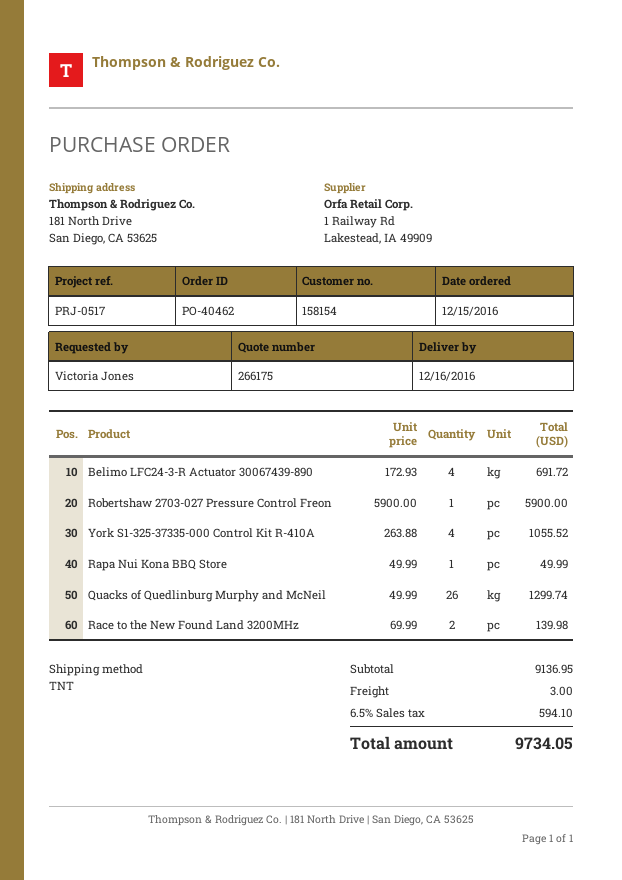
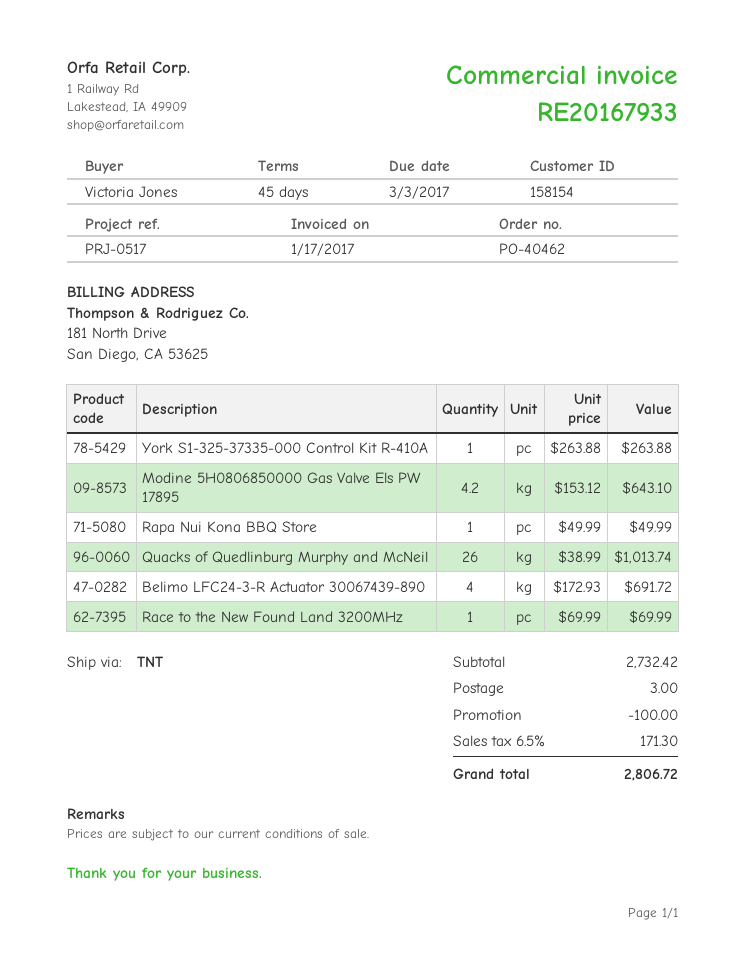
Robertshaw 2703-027 Pressure Control Freon: 1 x 5900.00 = 5900.00 -> none
York S1-325-37335-000 Control Kit R-410A: 4 x 263.88 = 1055.52 -> 1 x 263.88 = 263.88
Quacks of Quedlinburg Murphy and McNeil: 26 x 49.99 = 1299.74 -> 26 x 38.99 = 1013.74
Race to the New Found Land 3200MHz: 2 x 69.99 = 139.98 -> 1 x 69.99 = 69.99
Modine 5H0806850000 Gas Valve Els PW 17895: none -> 4.2 x 153.12 = 643.10
subtotal: 9136.95 -> 2732.42
discount: none -> 100.00
tax: 6.5% = 594.10 -> 6.5% = 171.30
total: 9734.05 -> 2806.72

